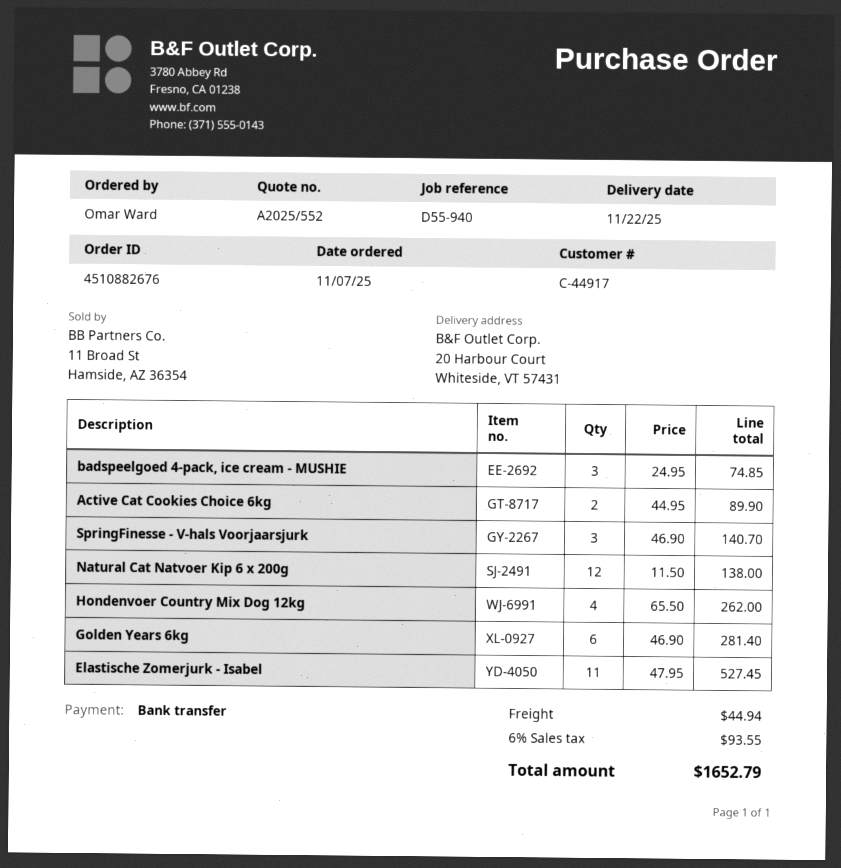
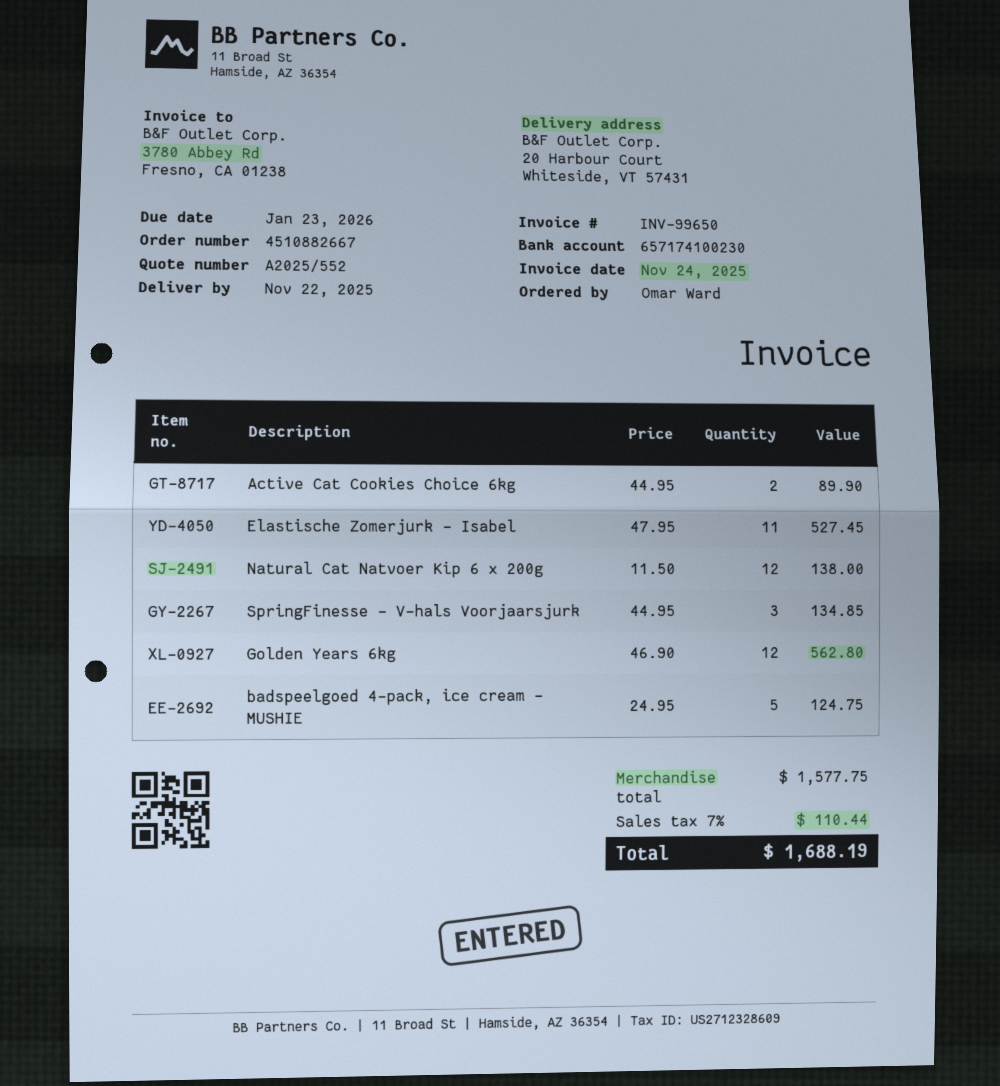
order number: 4510882676 -> 4510882667
badspeelgoed 4-pack, ice cream - MUSHIE: 3 x 24.95 = 74.85 -> 5 x 24.95 = 124.75
SpringFinesse - V-hals Voorjaarsjurk: 3 x 46.90 = 140.70 -> 3 x 44.95 = 134.85
Hondenvoer Country Mix Dog 12kg: 4 x 65.50 = 262.00 -> none
Golden Years 6kg: 6 x 46.90 = 281.40 -> 12 x 46.90 = 562.80
shipping: 44.94 -> none
tax: 6% = 93.55 -> 7% = 110.44
total: 1652.79 -> 1688.19

